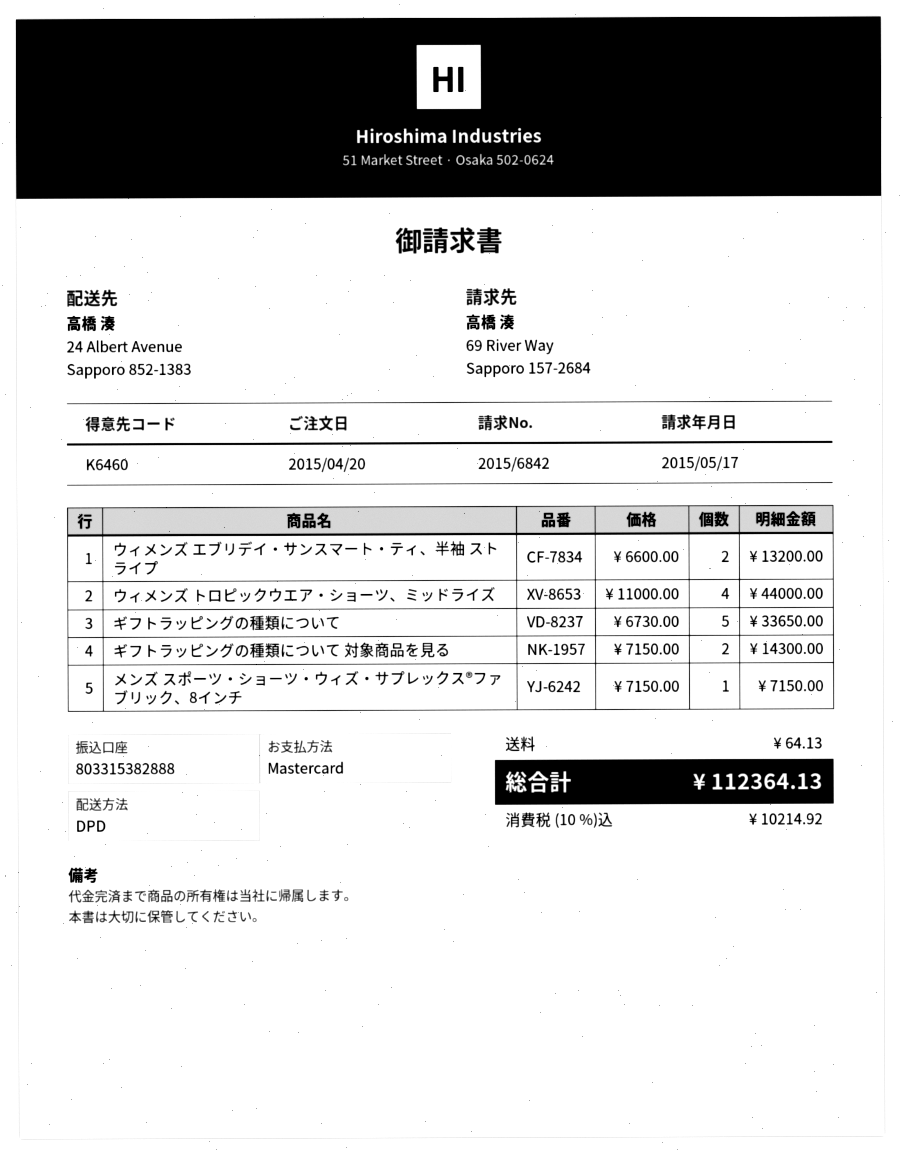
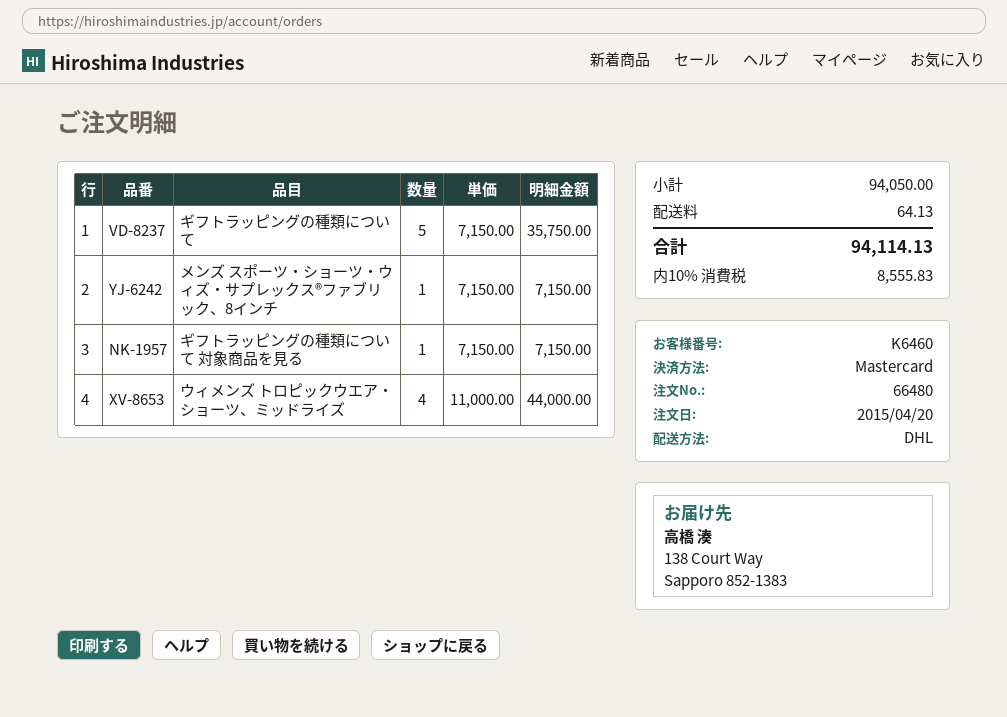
shipping method: DPD -> DHL
ship to: 24 Albert Avenue, Sapporo 852-1383 -> 138 Court Way, Sapporo 852-1383
ウィメンズ エブリデイ・サンスマート・ティ、半袖 ストライプ: 2 x 6600.00 = 13200.00 -> none
ギフトラッピングの種類について: 5 x 6730.00 = 33650.00 -> 5 x 7150.00 = 35750.00
ギフトラッピングの種類について 対象商品を見る: 2 x 7150.00 = 14300.00 -> 1 x 7150.00 = 7150.00
tax: 10% = 10214.92 -> 10% = 8555.83
total: 112364.13 -> 94114.13

